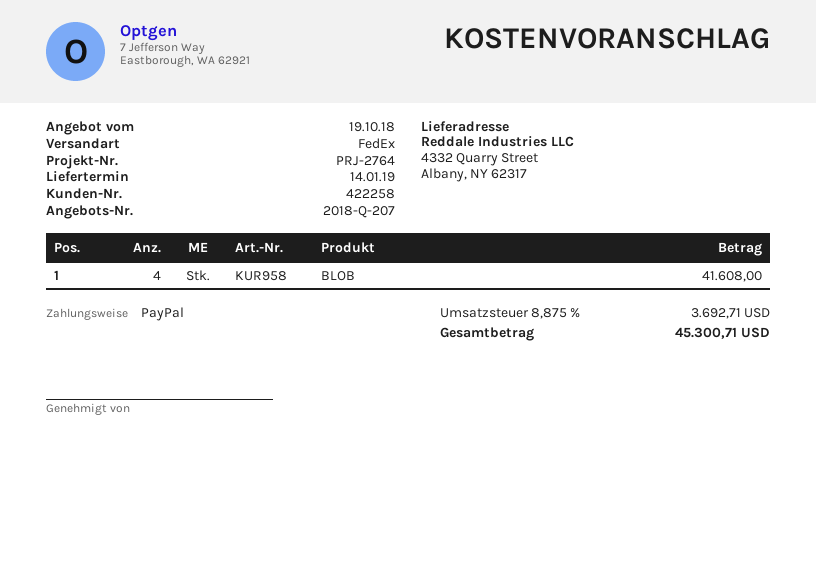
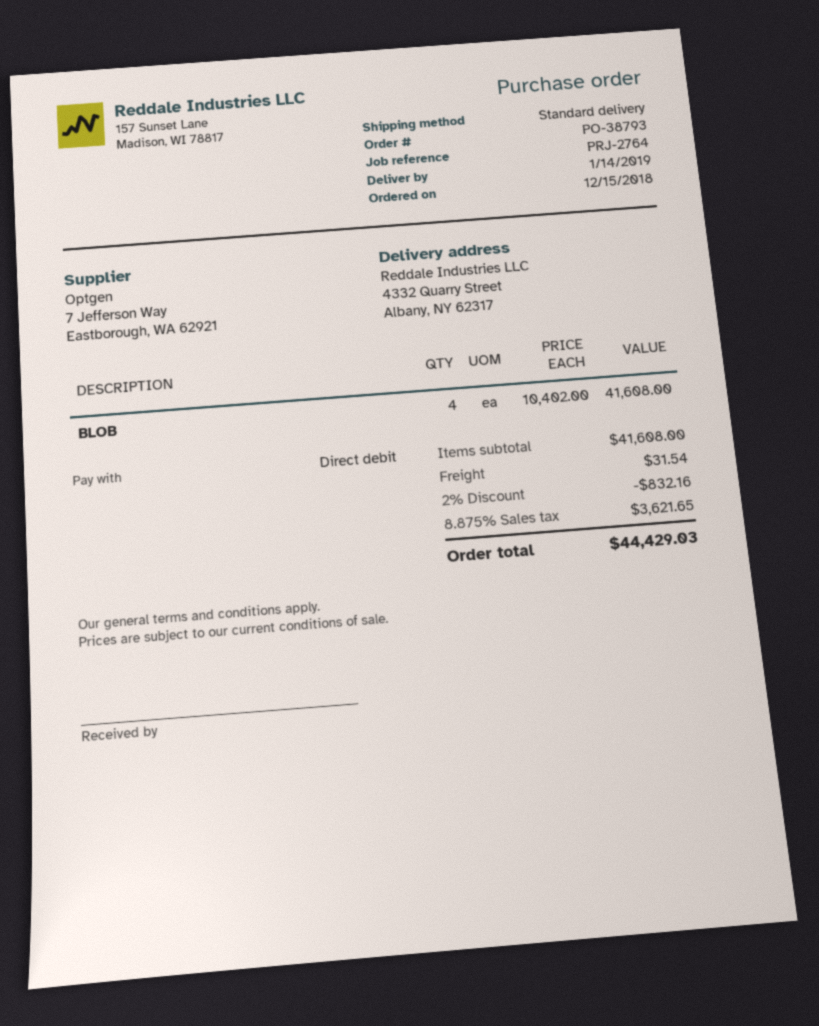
payment method: PayPal -> direct debit
shipping method: FedEx -> standard
discount: none -> 2% = 832.16
shipping: none -> 31.54
tax: 8.875% = 3692.71 -> 8.875% = 3621.65
total: 45300.71 -> 44429.03

